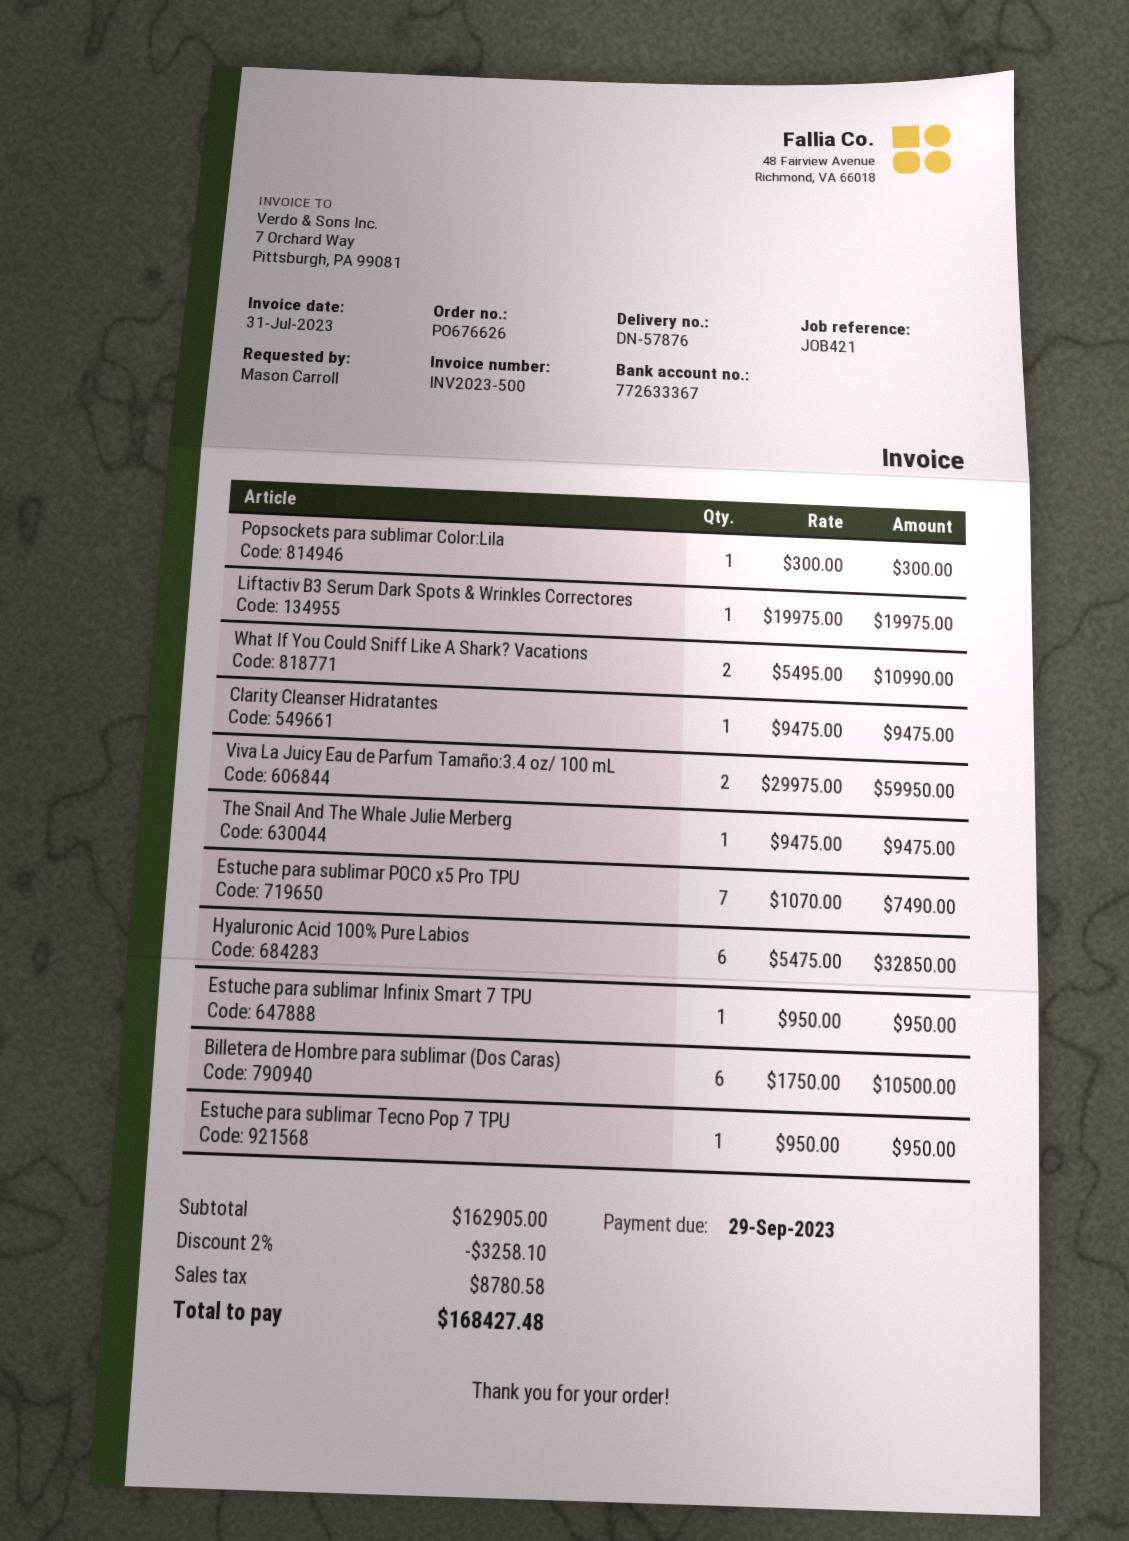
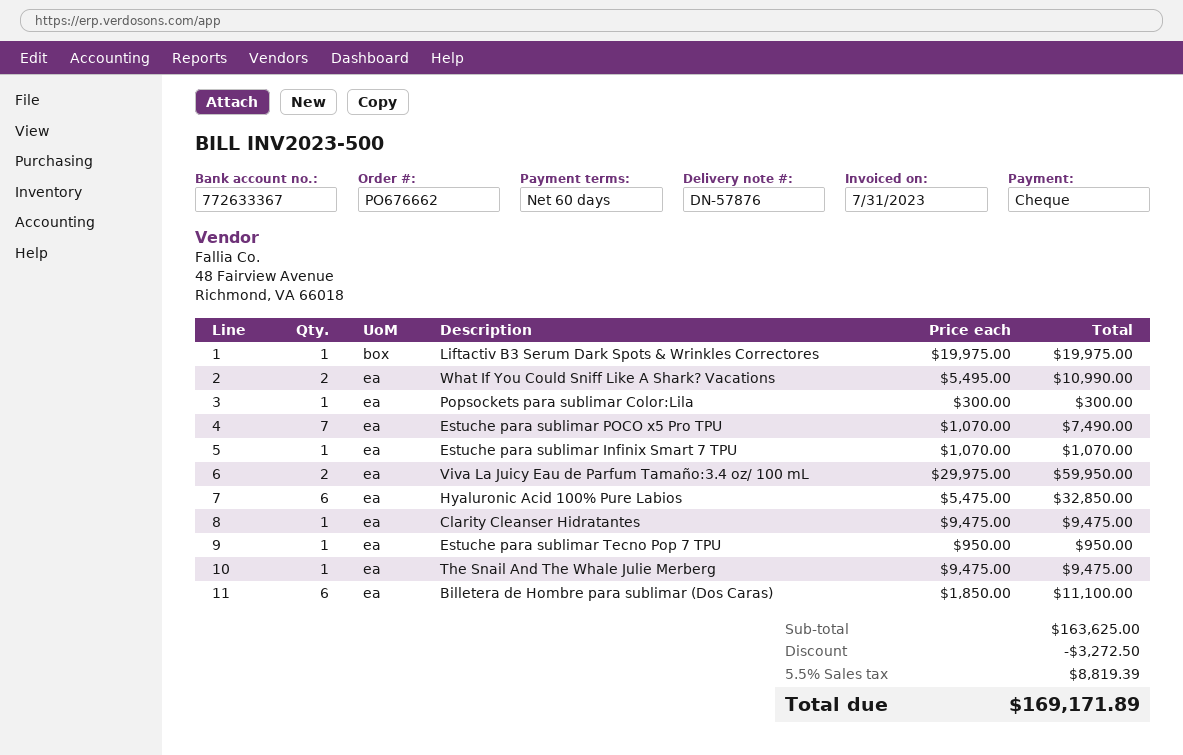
order number: PO676626 -> PO676662
Estuche para sublimar Infinix Smart 7 TPU: 1 x 950.00 = 950.00 -> 1 x 1070.00 = 1070.00
Billetera de Hombre para sublimar (Dos Caras): 6 x 1750.00 = 10500.00 -> 6 x 1850.00 = 11100.00
subtotal: 162905.00 -> 163625.00
discount: 3258.10 -> 3272.50
tax: 8780.58 -> 8819.39
total: 168427.48 -> 169171.89

